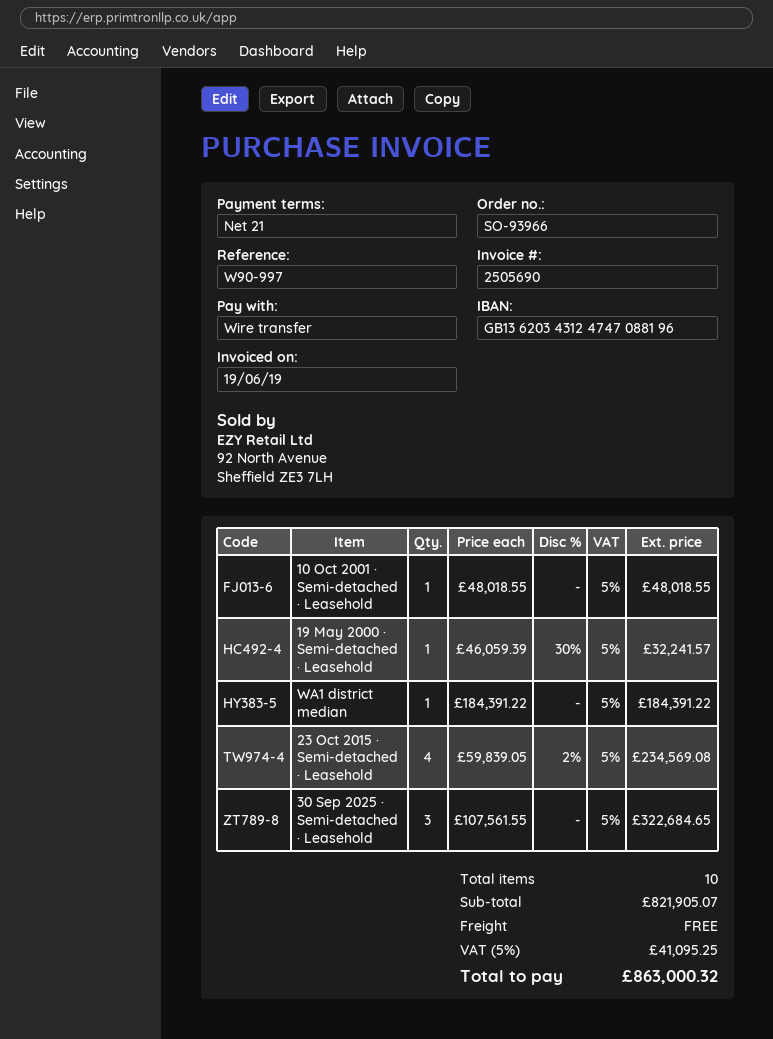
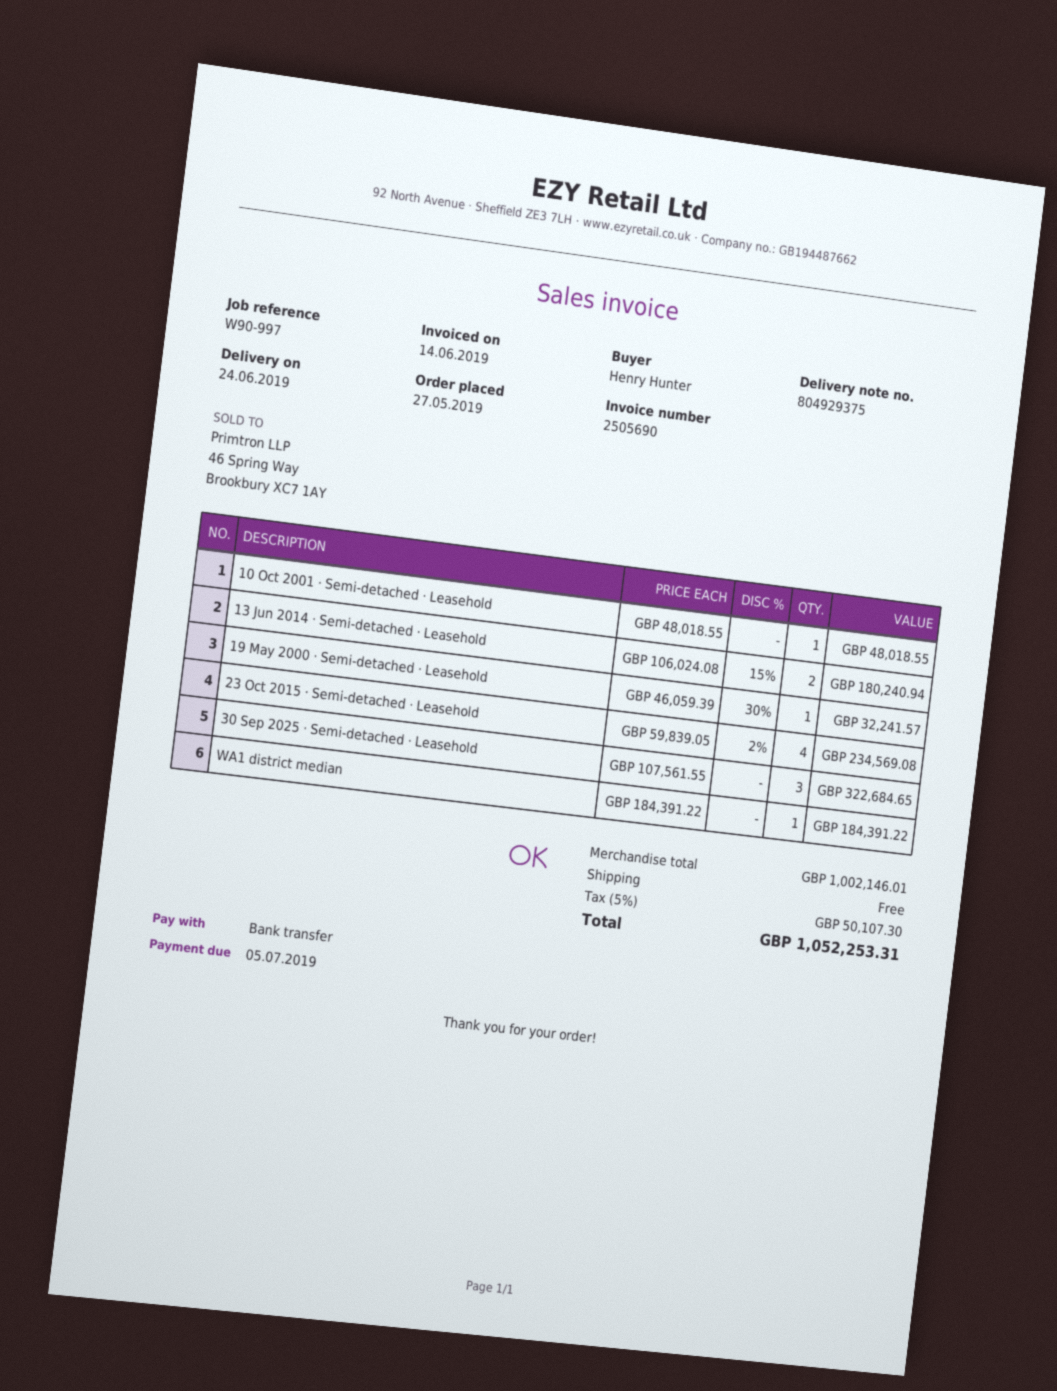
invoice date: 2019-06-19 -> 2019-06-14
13 Jun 2014 · Semi-detached · Leasehold: none -> 2 x 106024.08 - 15% = 180240.94
subtotal: 821905.07 -> 1002146.01
tax: 5% = 41095.25 -> 5% = 50107.30
total: 863000.32 -> 1052253.31

